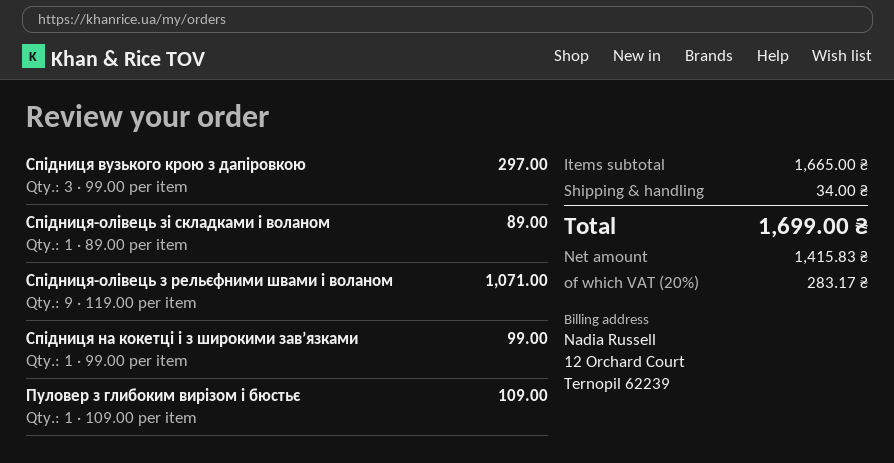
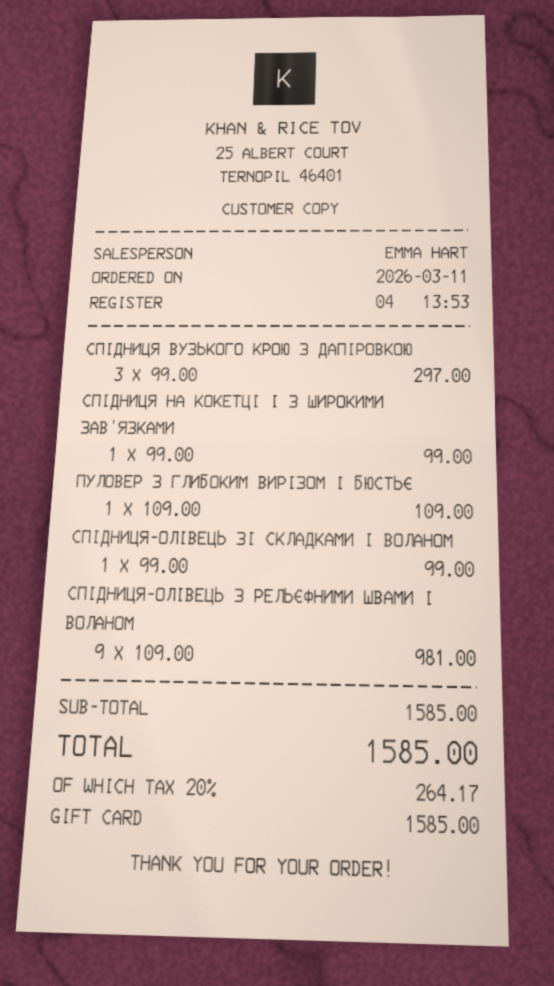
Спідниця-олівець зі складками і воланом: 1 x 89.00 = 89.00 -> 1 x 99.00 = 99.00
Спідниця-олівець з рельєфними швами і воланом: 9 x 119.00 = 1071.00 -> 9 x 109.00 = 981.00
subtotal: 1665.00 -> 1585.00
shipping: 34.00 -> none
tax: 20% = 283.17 -> 20% = 264.17
total: 1699.00 -> 1585.00

